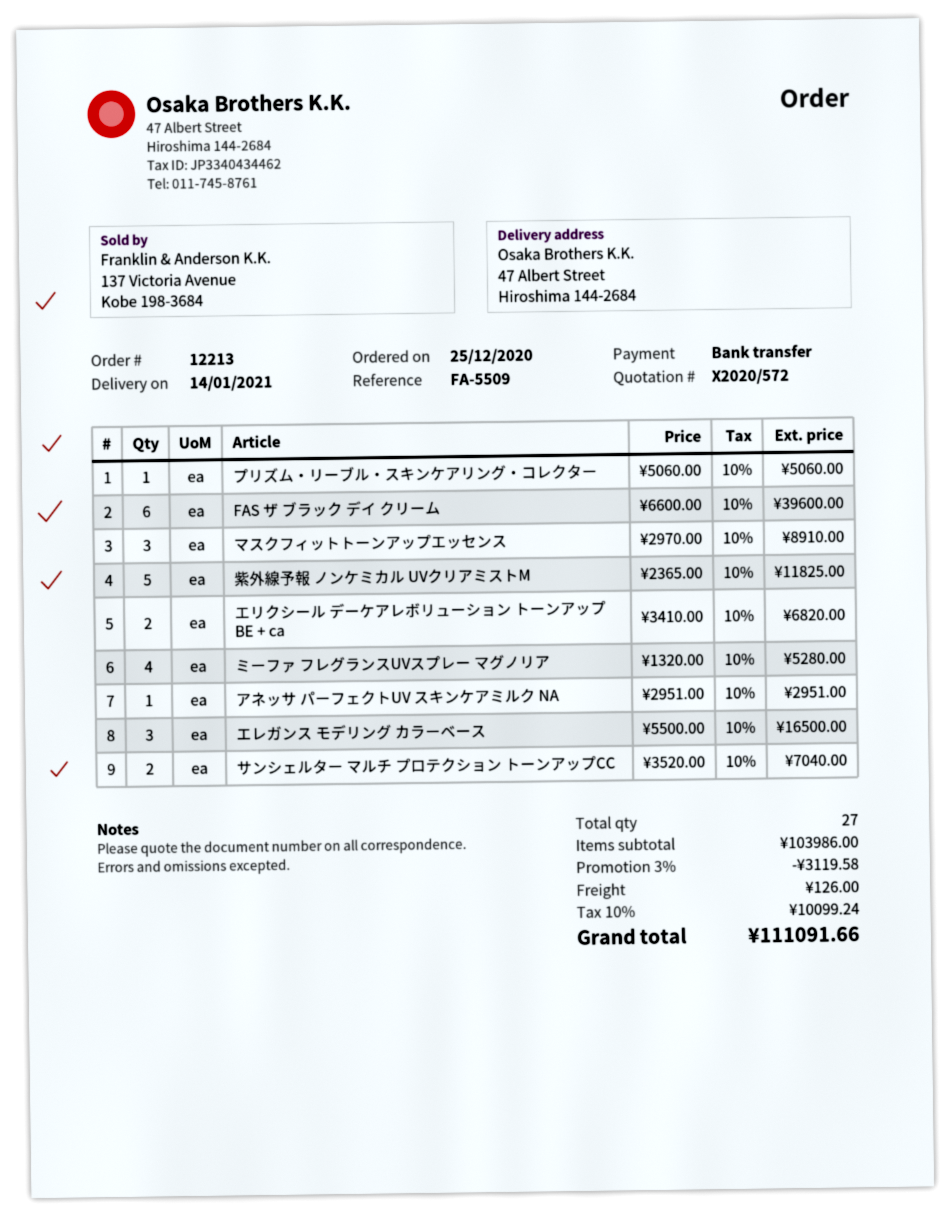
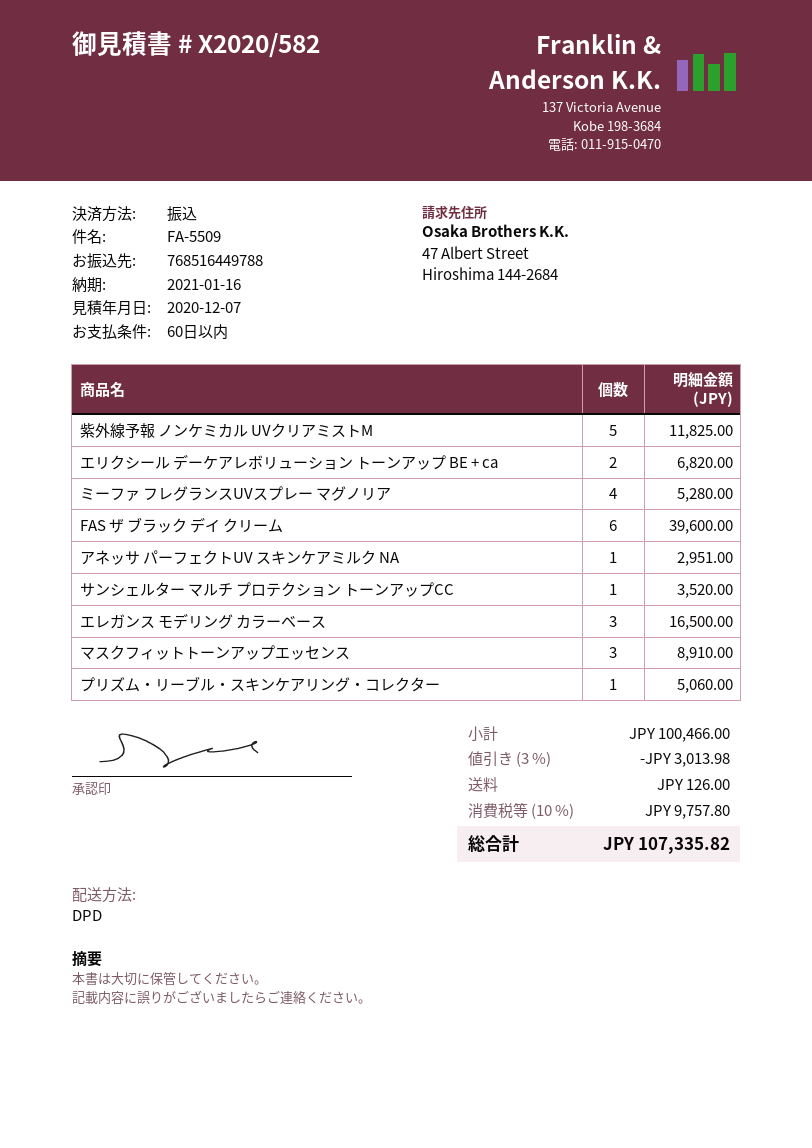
quote number: X2020/572 -> X2020/582
delivery date: 2021-01-14 -> 2021-01-16
サンシェルター マルチ プロテクション トーンアップCC: 2 for 7040.00 -> 1 for 3520.00
subtotal: 103986.00 -> 100466.00
discount: 3% = 3119.58 -> 3% = 3013.98
tax: 10% = 10099.24 -> 10% = 9757.80
total: 111091.66 -> 107335.82

